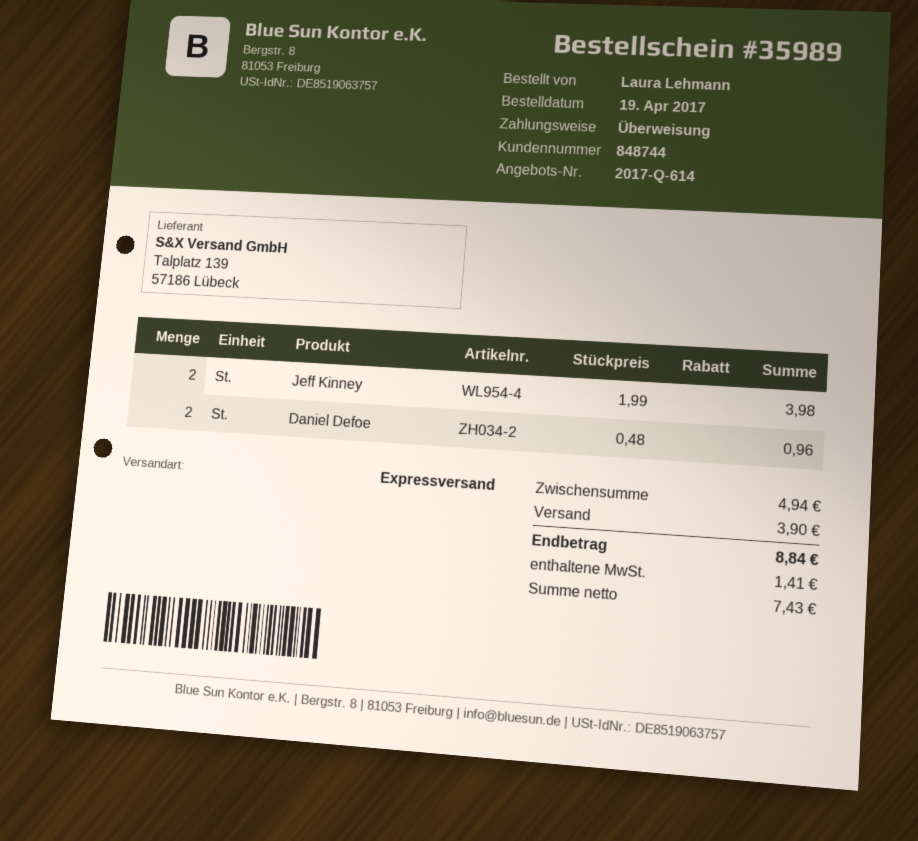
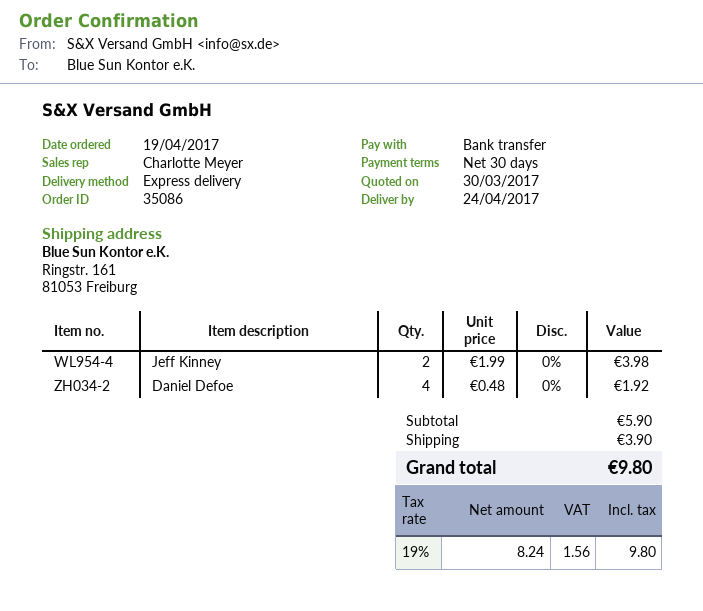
order number: 35989 -> 35086
Daniel Defoe: 2 x 0.48 = 0.96 -> 4 x 0.48 = 1.92
subtotal: 4.94 -> 5.90
net: 7.43 -> 8.24
tax: 1.41 -> 1.56
total: 8.84 -> 9.80

